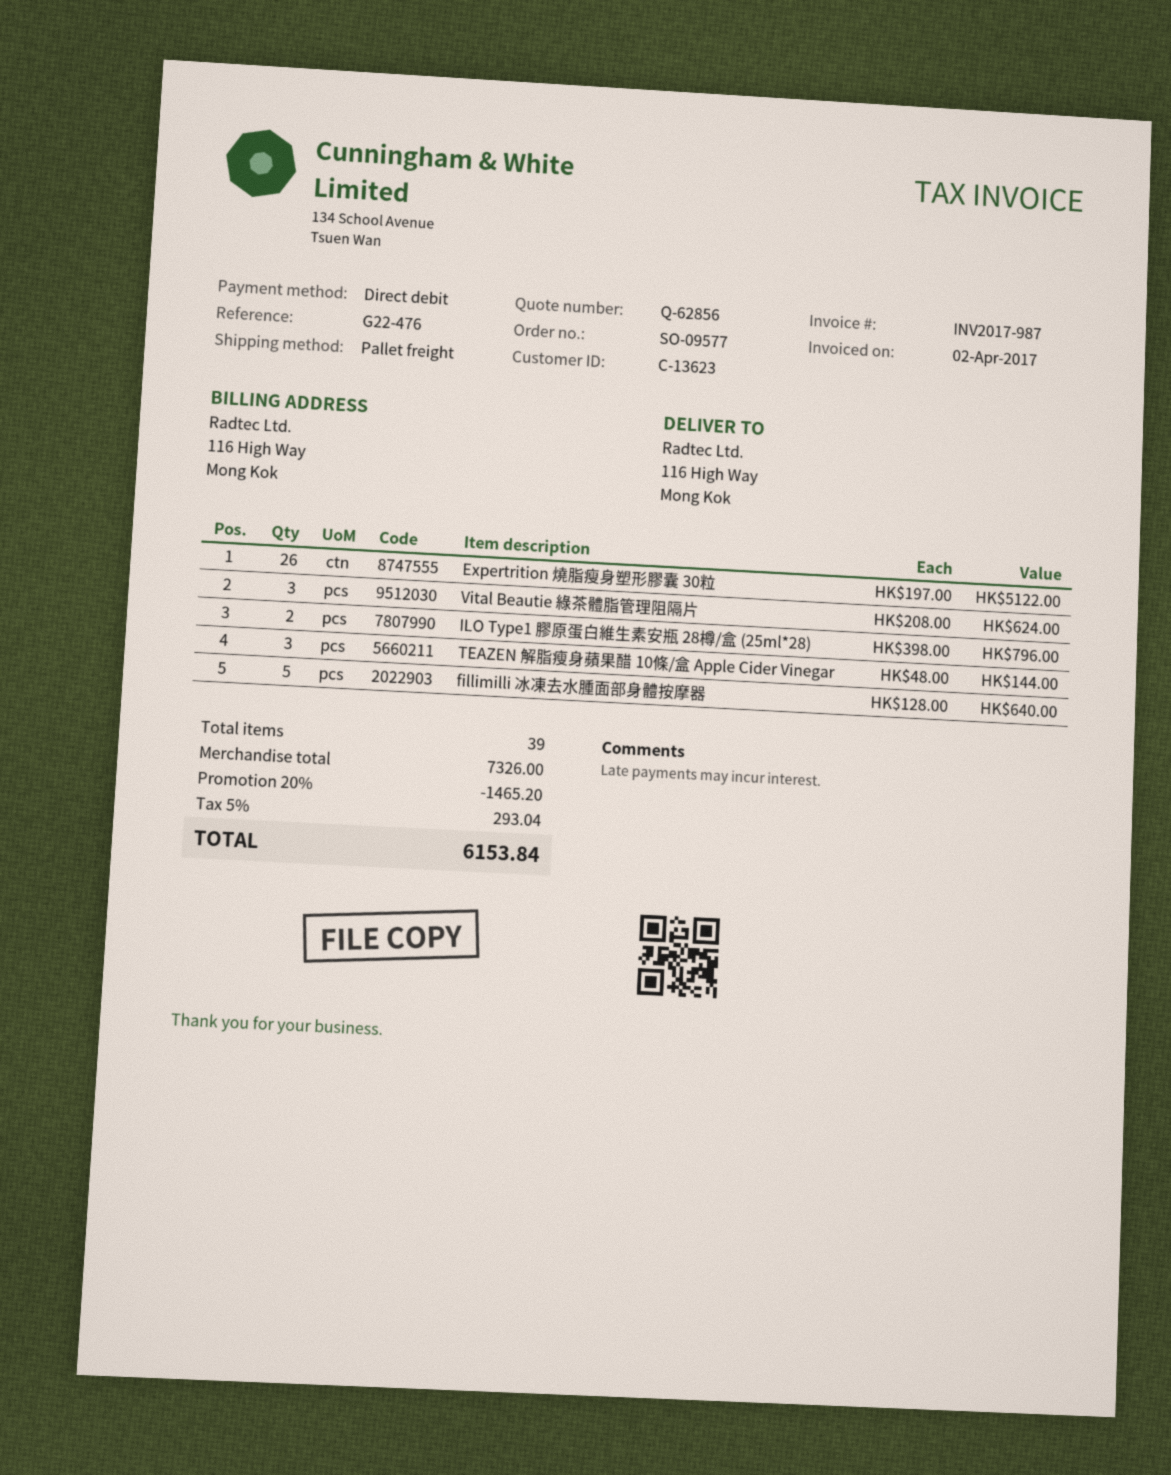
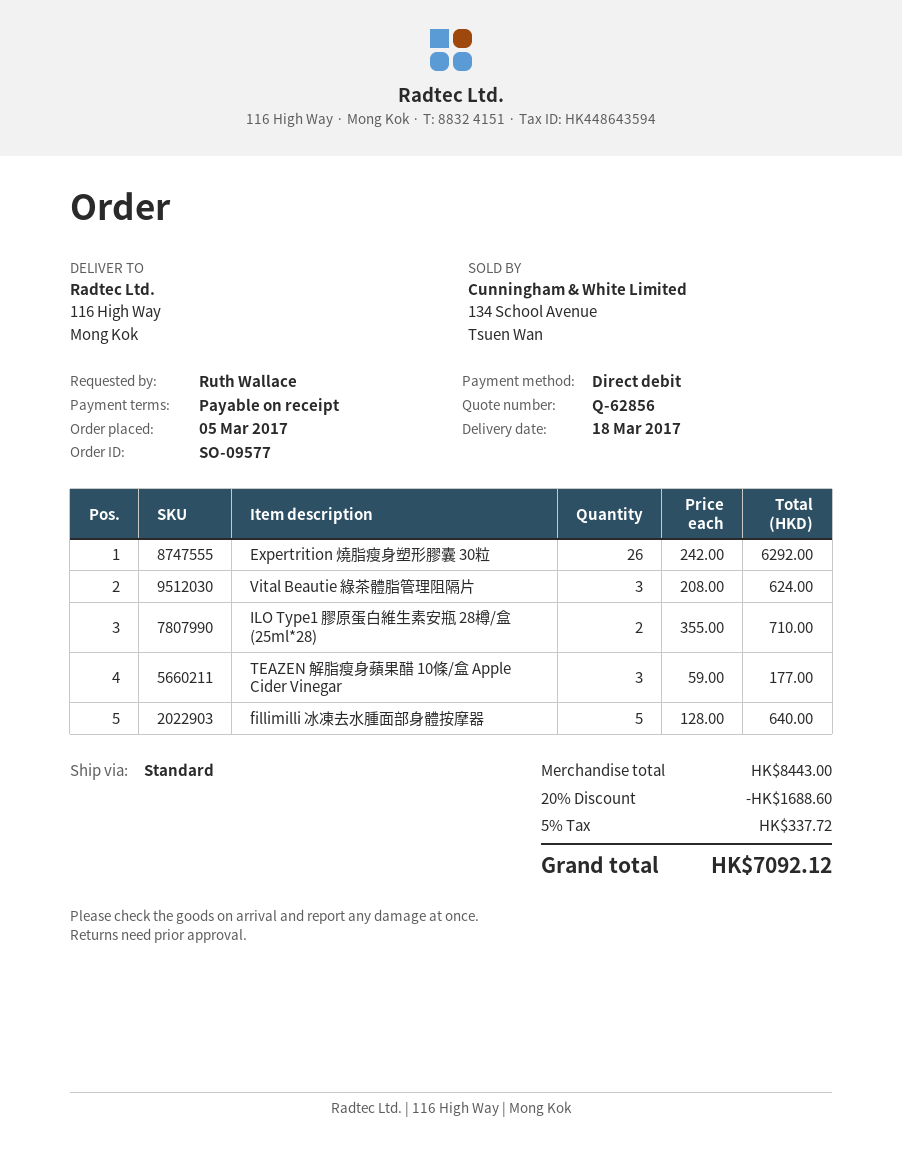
shipping method: pallet freight -> standard
Expertrition 燒脂瘦身塑形膠囊 30粒: 26 x 197.00 = 5122.00 -> 26 x 242.00 = 6292.00
ILO Type1 膠原蛋白維生素安瓶 28樽/盒 (25ml*28): 2 x 398.00 = 796.00 -> 2 x 355.00 = 710.00
TEAZEN 解脂瘦身蘋果醋 10條/盒 Apple Cider Vinegar: 3 x 48.00 = 144.00 -> 3 x 59.00 = 177.00
subtotal: 7326.00 -> 8443.00
discount: 20% = 1465.20 -> 20% = 1688.60
tax: 5% = 293.04 -> 5% = 337.72
total: 6153.84 -> 7092.12

